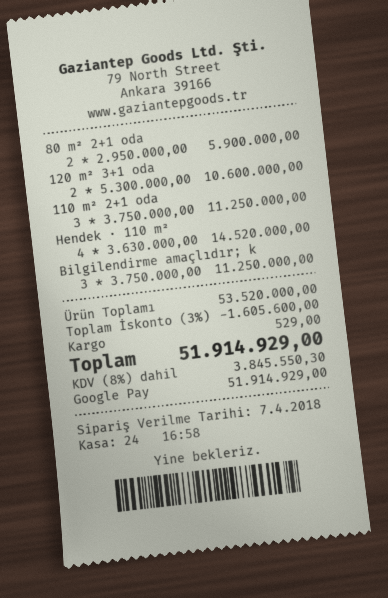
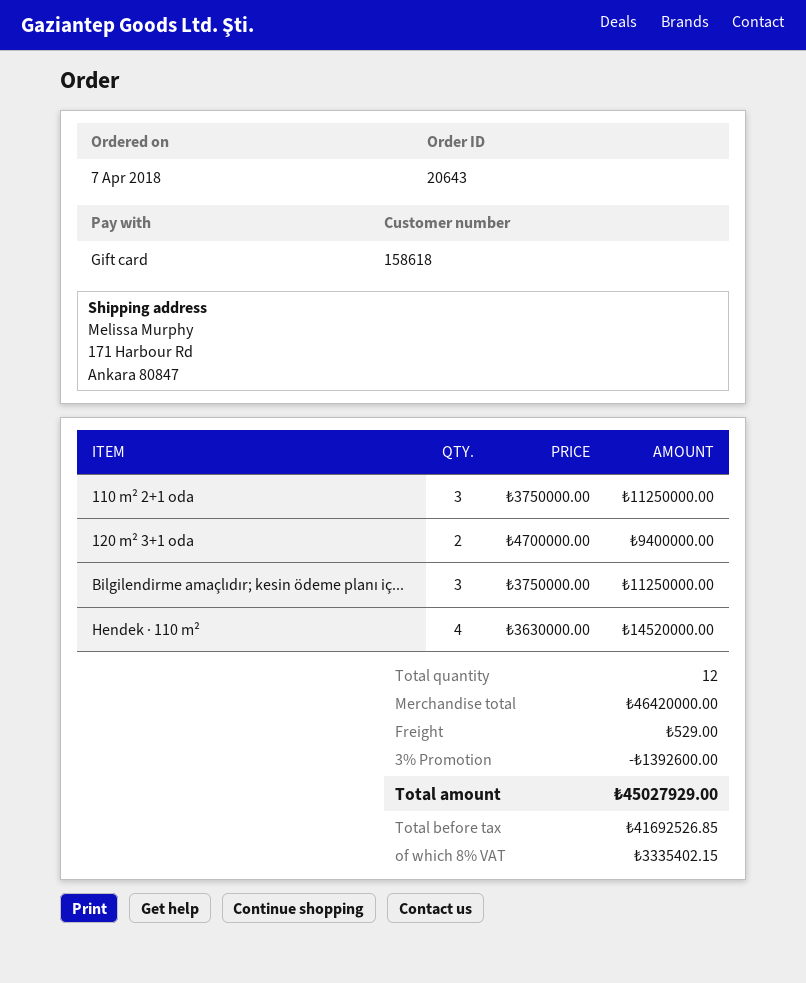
payment method: Google Pay -> gift card
80 m² 2+1 oda: 2 x 2950000.00 = 5900000.00 -> none
120 m² 3+1 oda: 2 x 5300000.00 = 10600000.00 -> 2 x 4700000.00 = 9400000.00
subtotal: 53520000.00 -> 46420000.00
discount: 3% = 1605600.00 -> 3% = 1392600.00
tax: 8% = 3845550.30 -> 8% = 3335402.15
total: 51914929.00 -> 45027929.00

